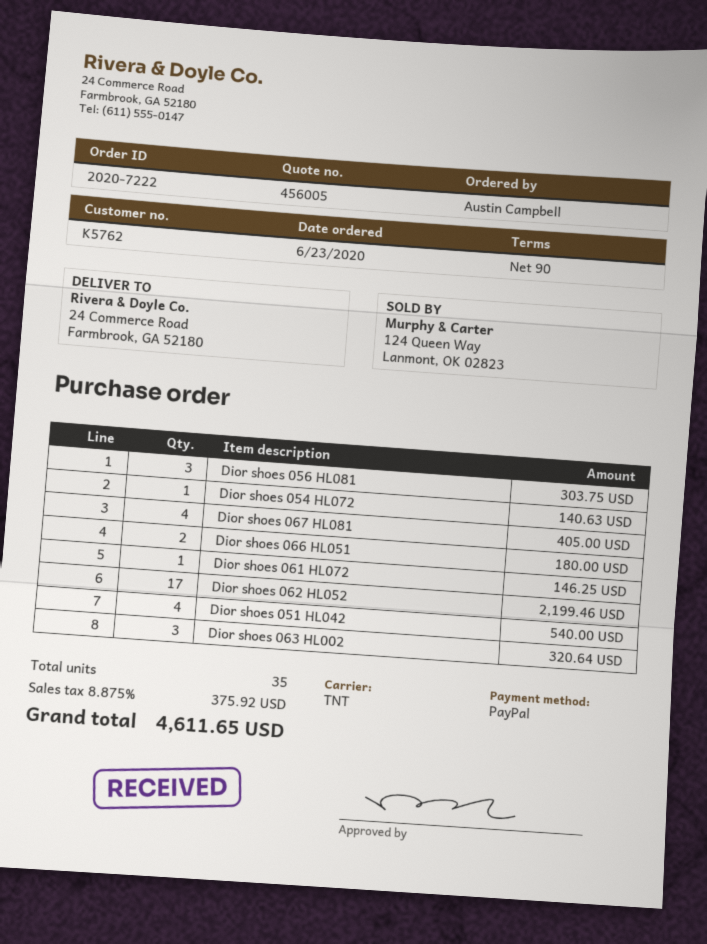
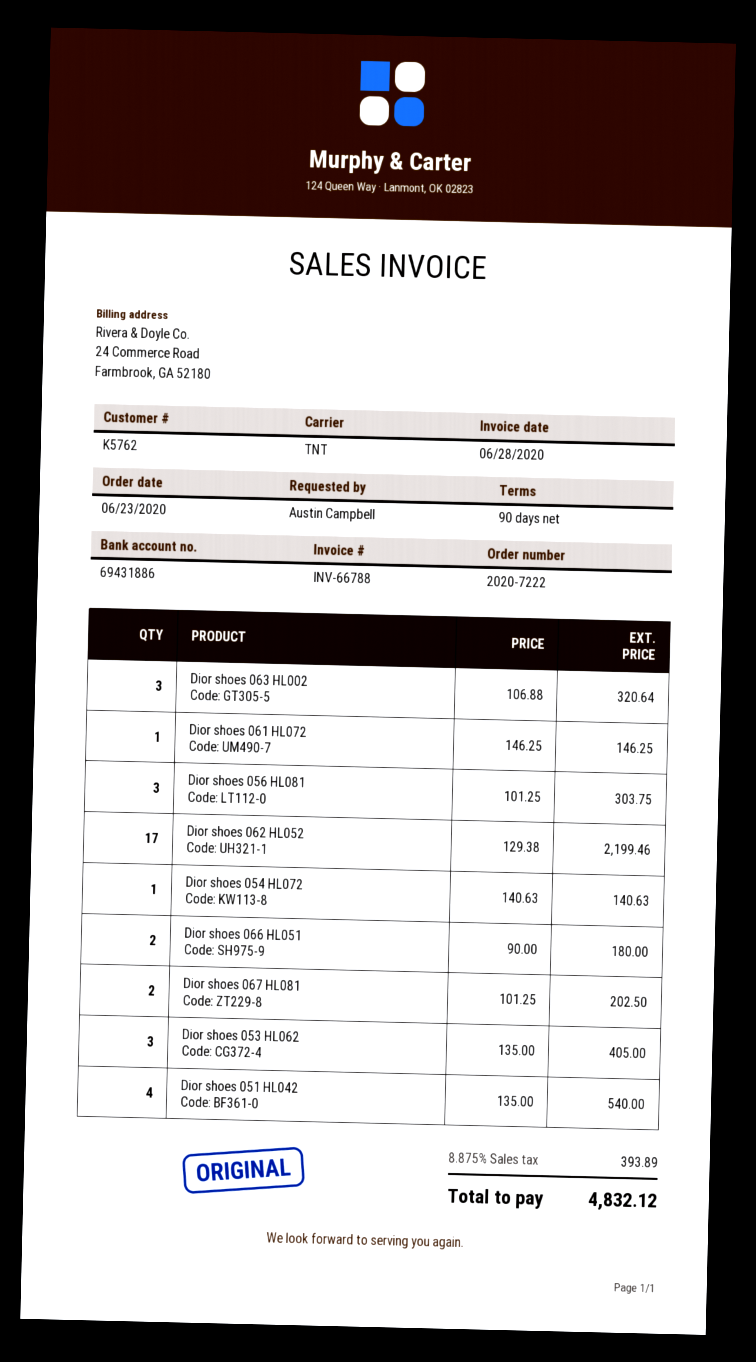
Dior shoes 067 HL081: 4 for 405.00 -> 2 for 202.50
Dior shoes 053 HL062: none -> 3 for 405.00
tax: 8.875% = 375.92 -> 8.875% = 393.89
total: 4611.65 -> 4832.12

